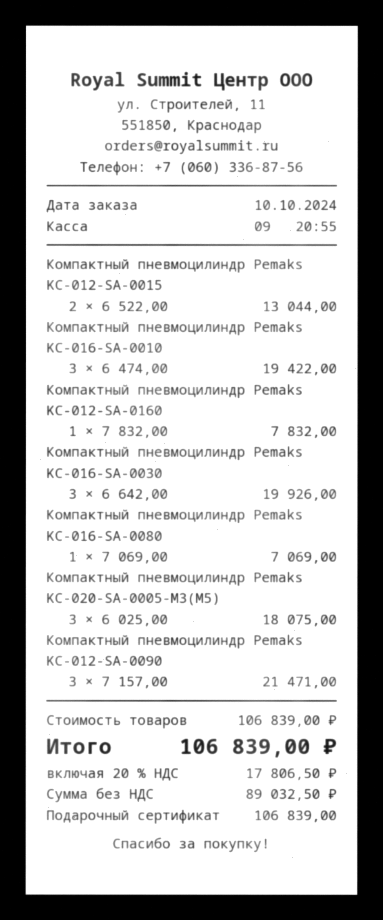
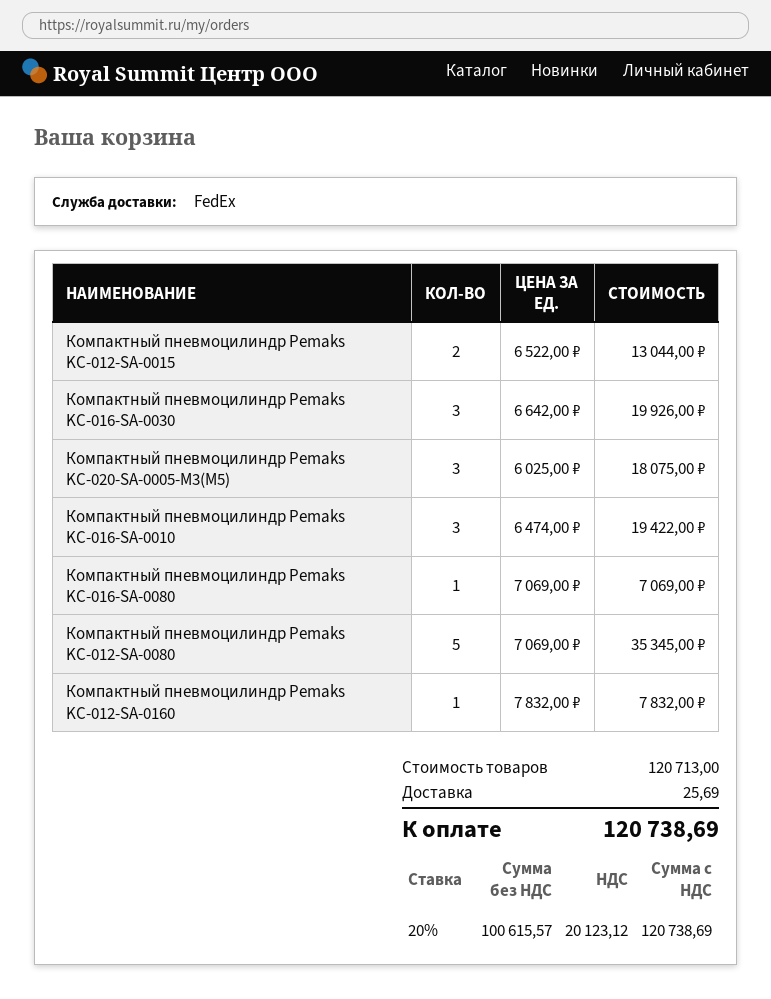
Компактный пневмоцилиндр Pemaks KC-012-SA-0090: 3 x 7157.00 = 21471.00 -> none
Компактный пневмоцилиндр Pemaks KC-012-SA-0080: none -> 5 x 7069.00 = 35345.00
subtotal: 106839.00 -> 120713.00
shipping: none -> 25.69
net: 89032.50 -> 100615.57
tax: 20% = 17806.50 -> 20% = 20123.12
total: 106839.00 -> 120738.69

